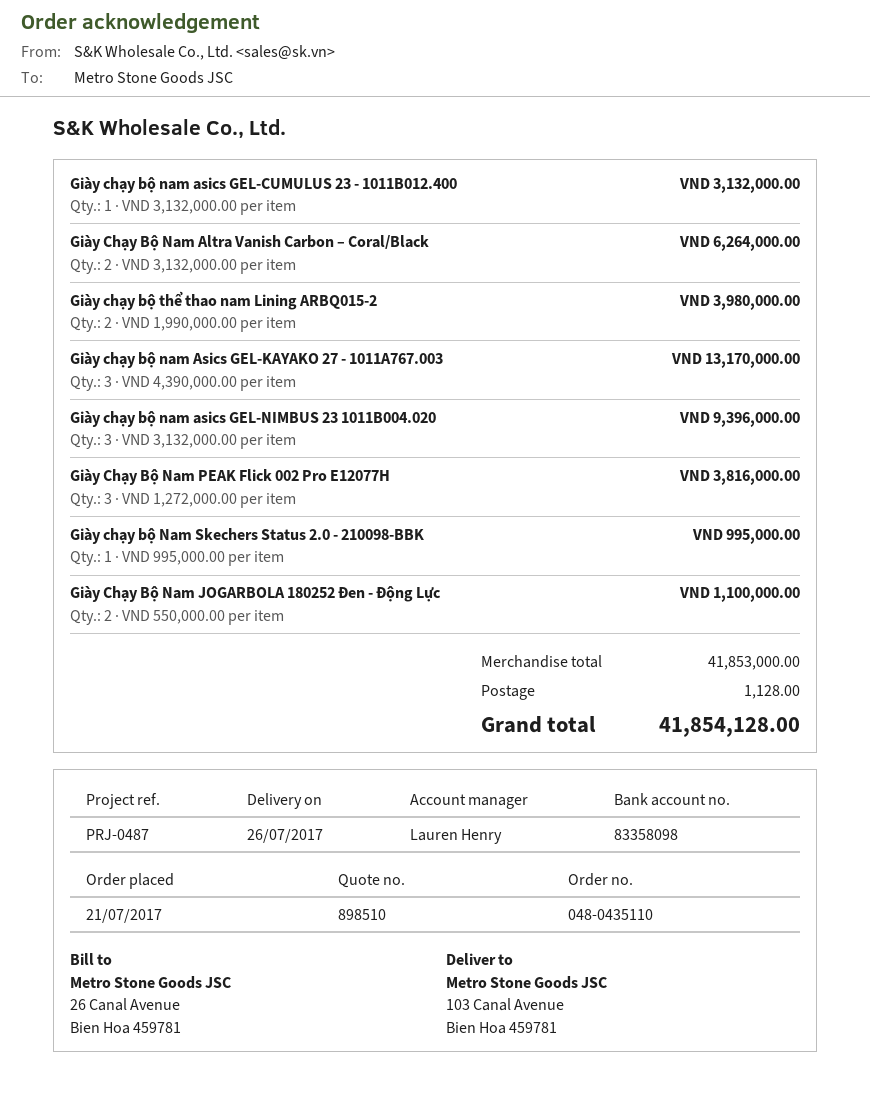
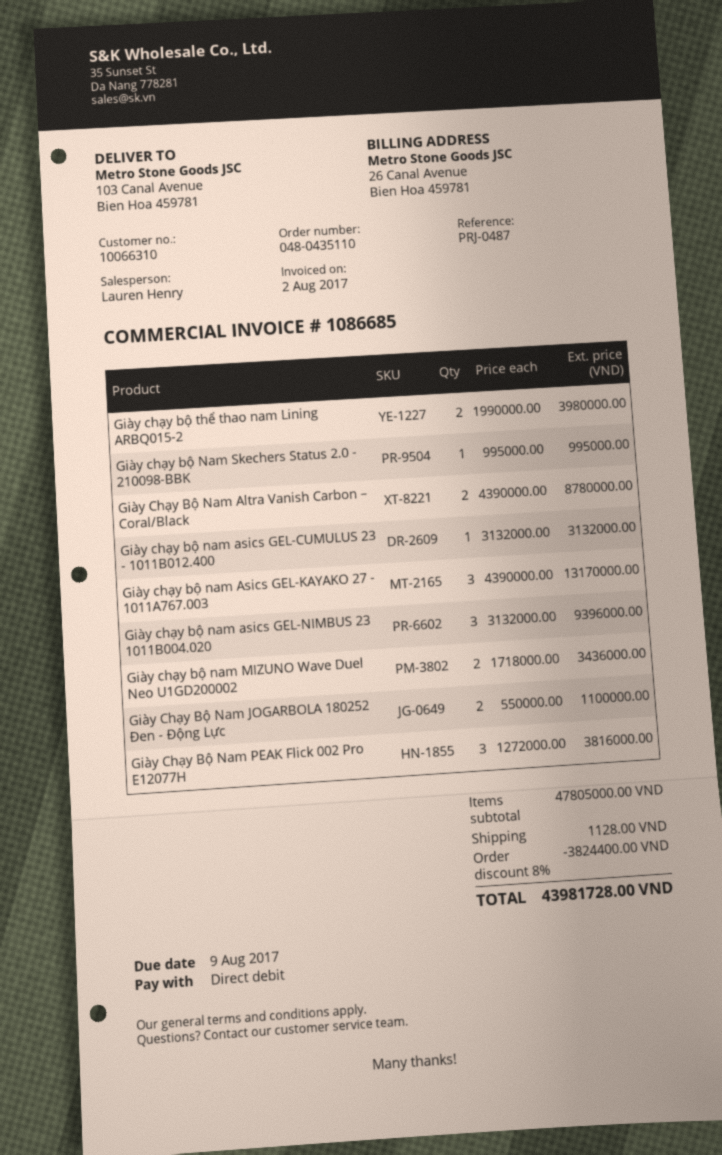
Giày Chạy Bộ Nam Altra Vanish Carbon – Coral/Black: 2 x 3132000.00 = 6264000.00 -> 2 x 4390000.00 = 8780000.00
Giày chạy bộ nam MIZUNO Wave Duel Neo U1GD200002: none -> 2 x 1718000.00 = 3436000.00
subtotal: 41853000.00 -> 47805000.00
discount: none -> 8% = 3824400.00
total: 41854128.00 -> 43981728.00

